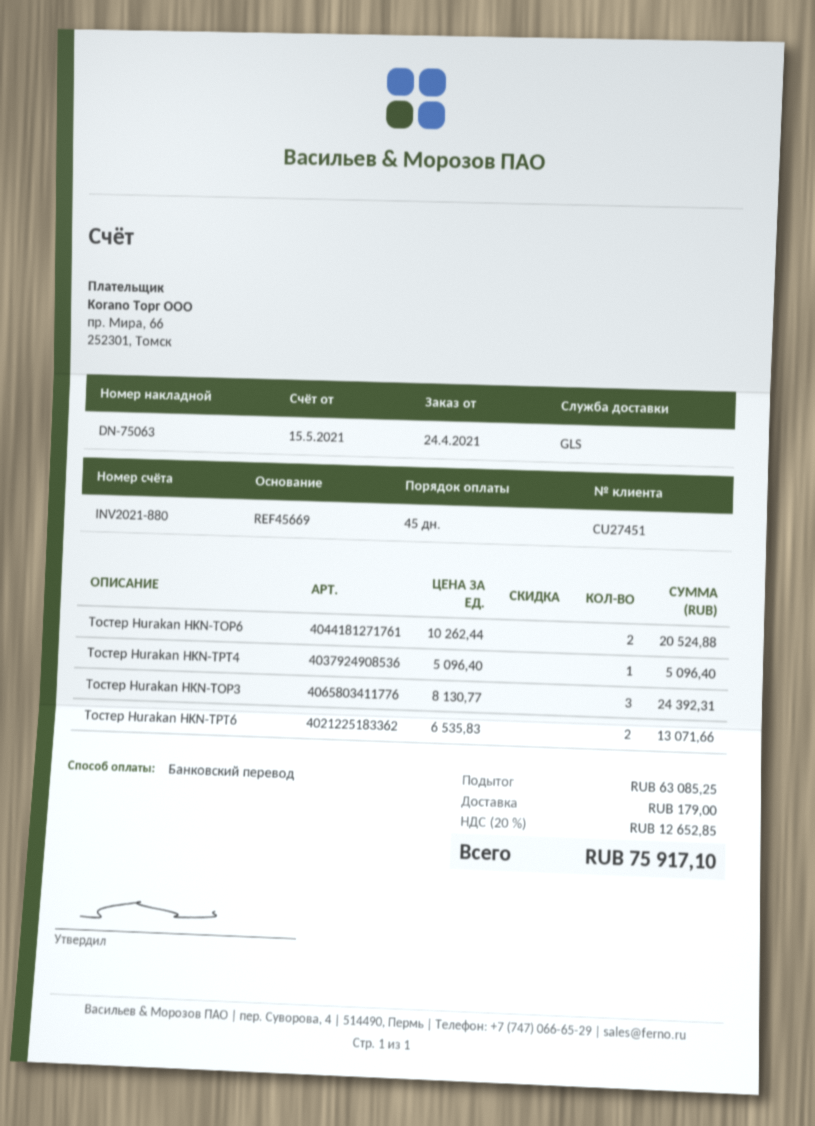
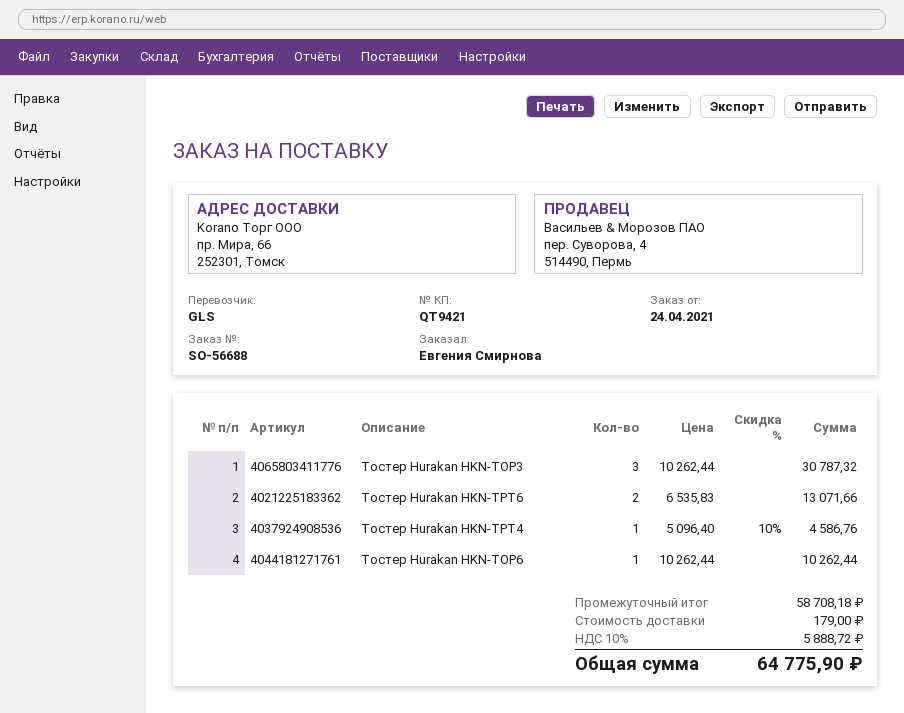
Тостер Hurakan HKN-TOP6: 2 x 10262.44 = 20524.88 -> 1 x 10262.44 = 10262.44
Тостер Hurakan HKN-TPT4: 1 x 5096.40 = 5096.40 -> 1 x 5096.40 - 10% = 4586.76
Тостер Hurakan HKN-TOP3: 3 x 8130.77 = 24392.31 -> 3 x 10262.44 = 30787.32
subtotal: 63085.25 -> 58708.18
tax: 20% = 12652.85 -> 10% = 5888.72
total: 75917.10 -> 64775.90

